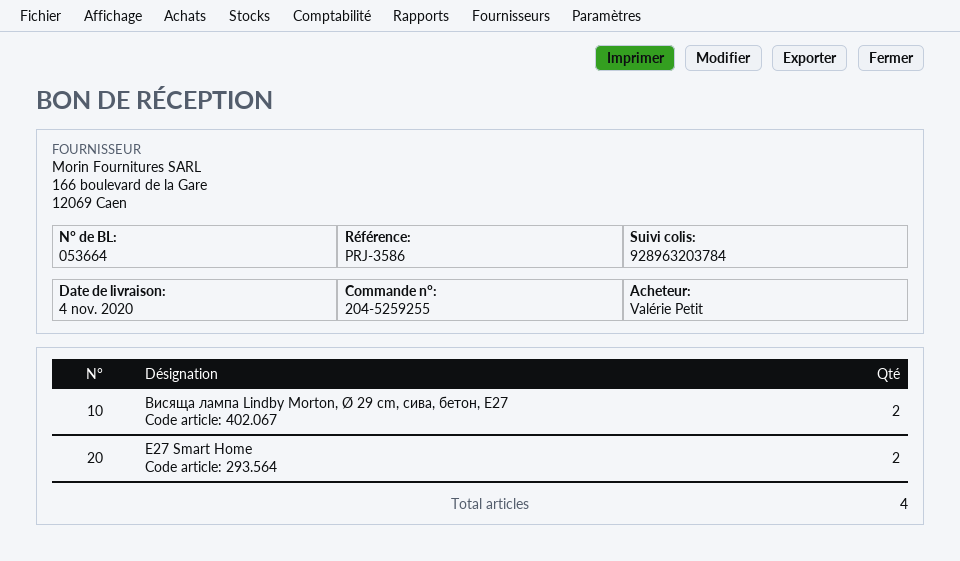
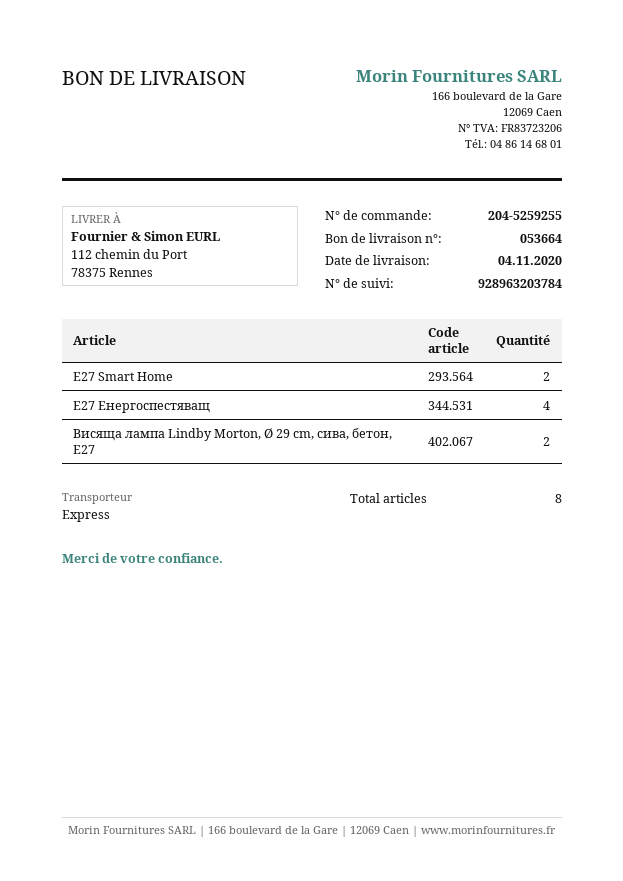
E27 Енергоспестяващ: none -> 4
total quantity: 4 -> 8

